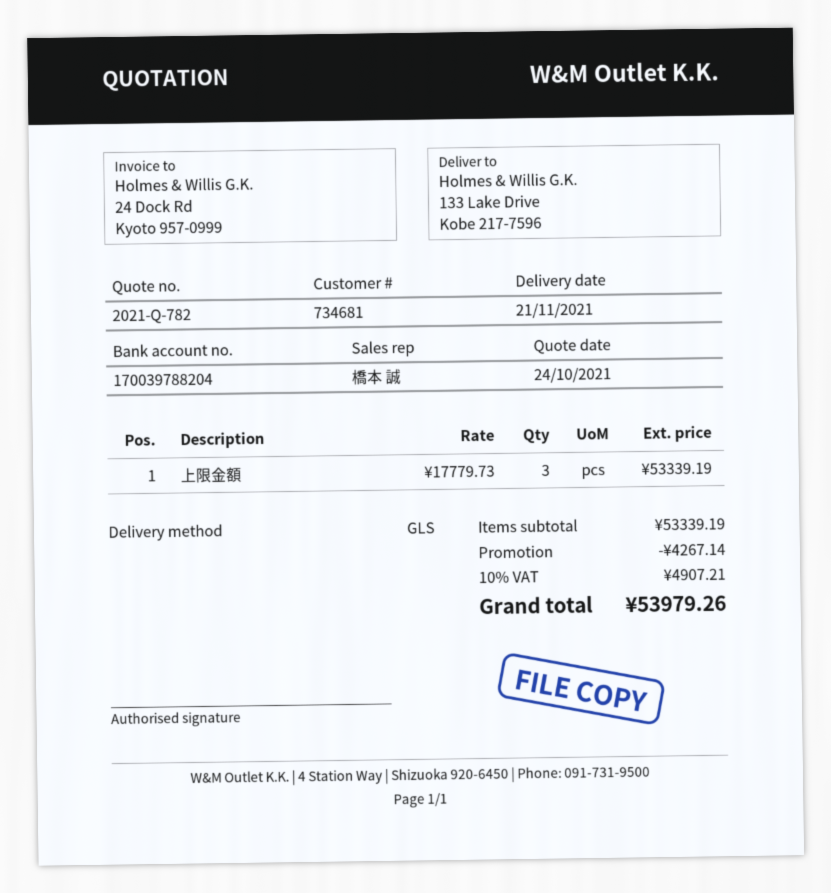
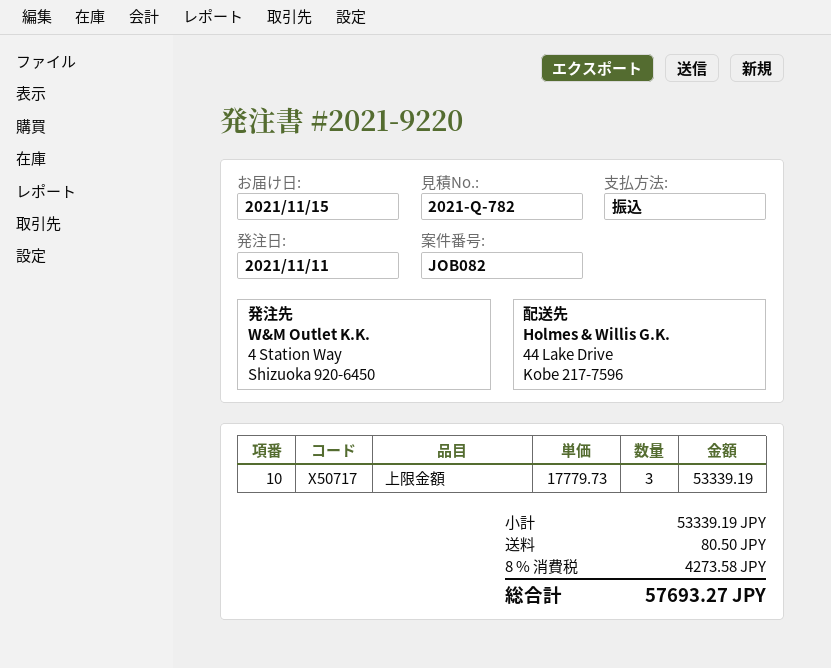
delivery date: 2021-11-21 -> 2021-11-15
ship to: 133 Lake Drive, Kobe 217-7596 -> 44 Lake Drive, Kobe 217-7596
discount: 4267.14 -> none
shipping: none -> 80.50
tax: 10% = 4907.21 -> 8% = 4273.58
total: 53979.26 -> 57693.27

